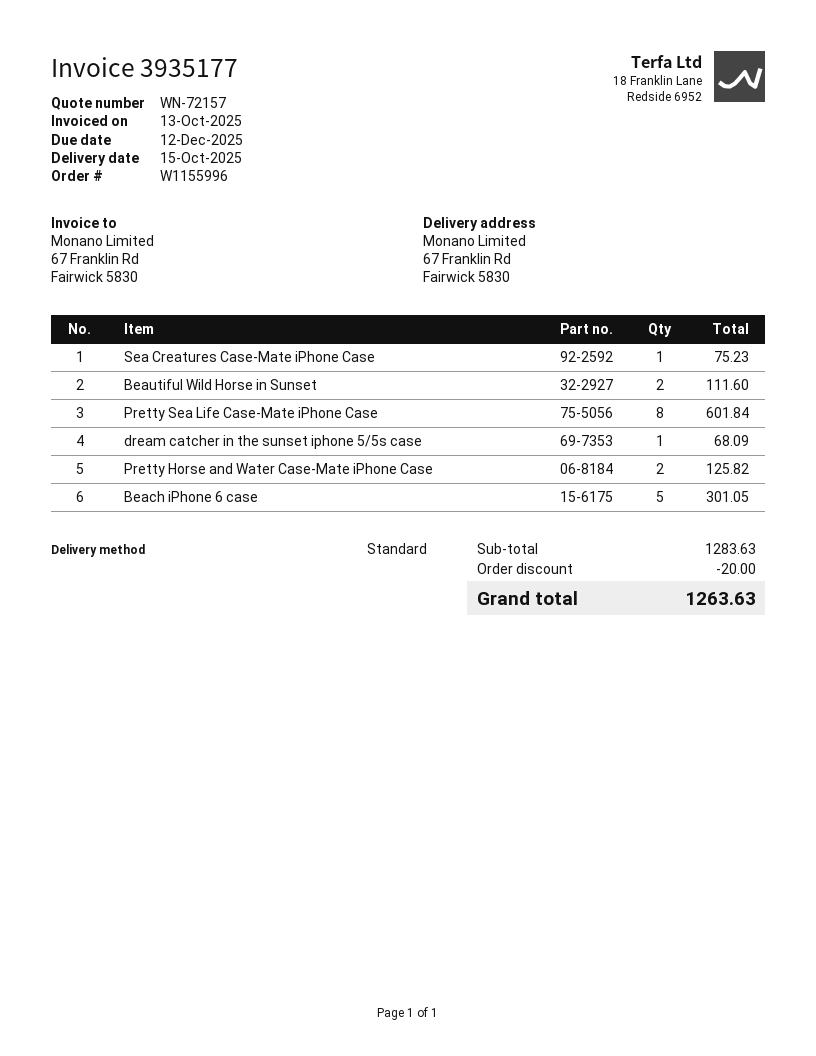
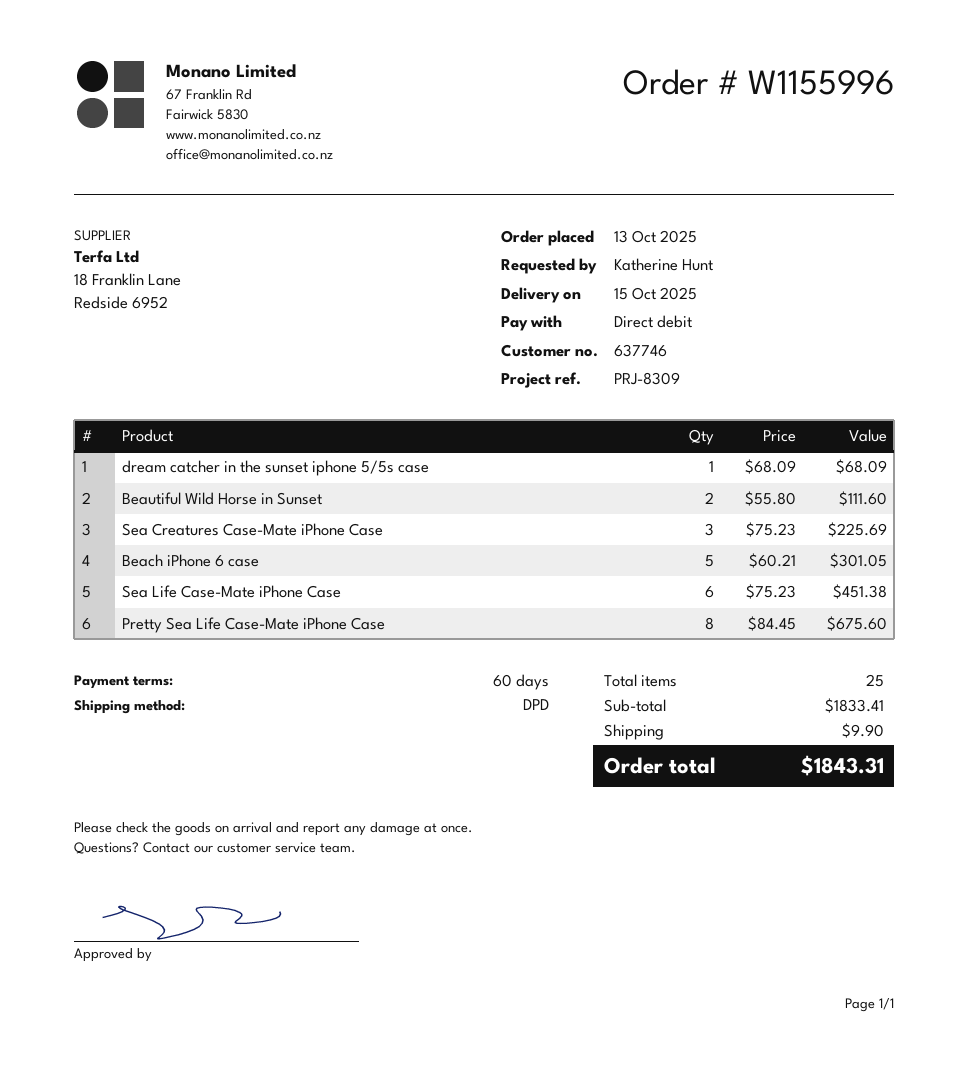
shipping method: standard -> DPD
Sea Creatures Case-Mate iPhone Case: 1 for 75.23 -> 3 for 225.69
Pretty Sea Life Case-Mate iPhone Case: 8 for 601.84 -> 8 for 675.60
Pretty Horse and Water Case-Mate iPhone Case: 2 for 125.82 -> none
Sea Life Case-Mate iPhone Case: none -> 6 for 451.38
subtotal: 1283.63 -> 1833.41
discount: 20.00 -> none
shipping: none -> 9.90
total: 1263.63 -> 1843.31

